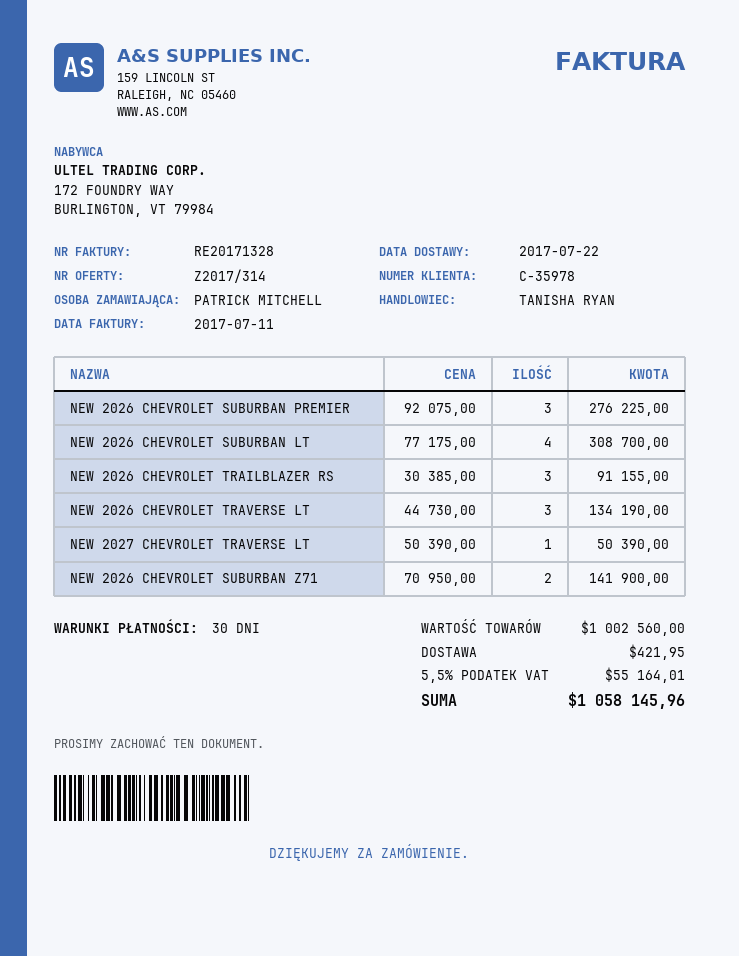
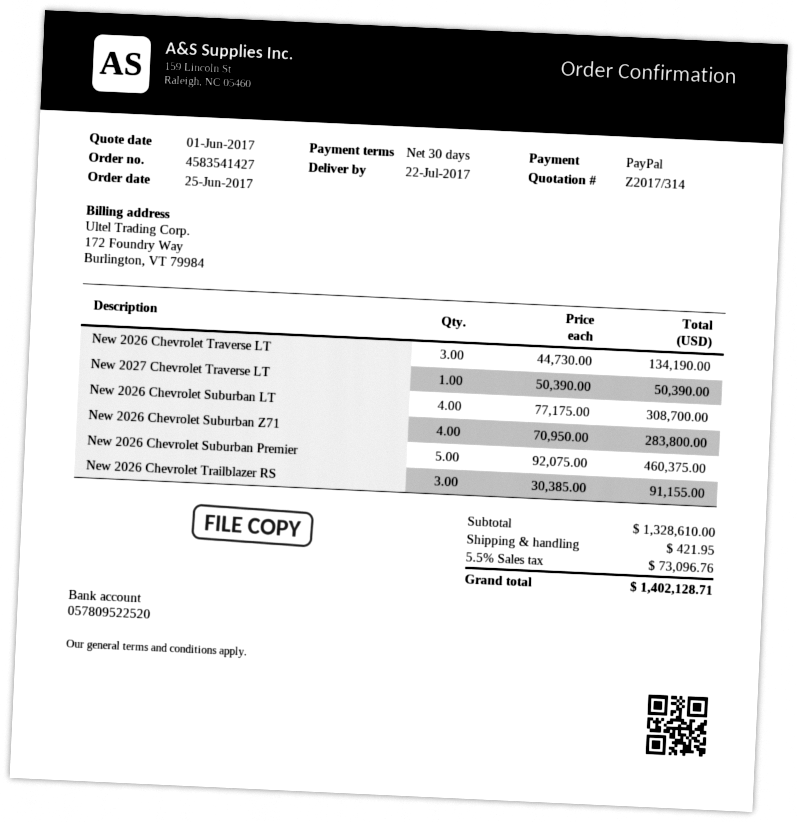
NEW 2026 CHEVROLET SUBURBAN PREMIER: 3 x 92075.00 = 276225.00 -> 5 x 92075.00 = 460375.00
NEW 2026 CHEVROLET SUBURBAN Z71: 2 x 70950.00 = 141900.00 -> 4 x 70950.00 = 283800.00
subtotal: 1002560.00 -> 1328610.00
tax: 5.5% = 55164.01 -> 5.5% = 73096.76
total: 1058145.96 -> 1402128.71

